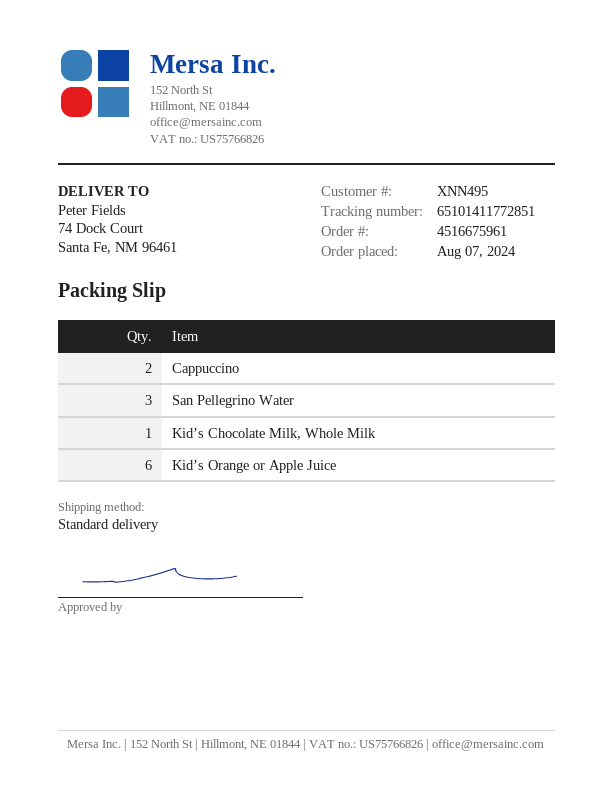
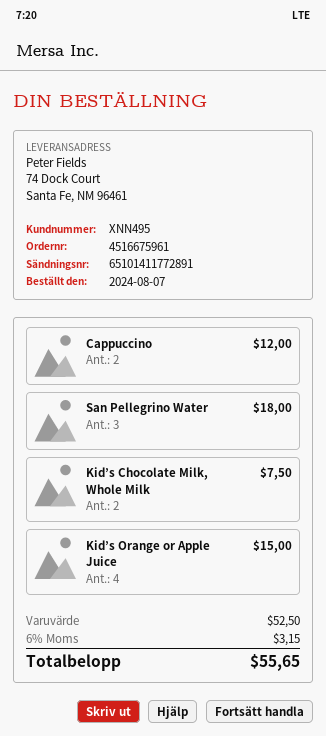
tracking number: 65101411772851 -> 65101411772891
Kid’s Chocolate Milk, Whole Milk: 1 -> 2
Kid’s Orange or Apple Juice: 6 -> 4

